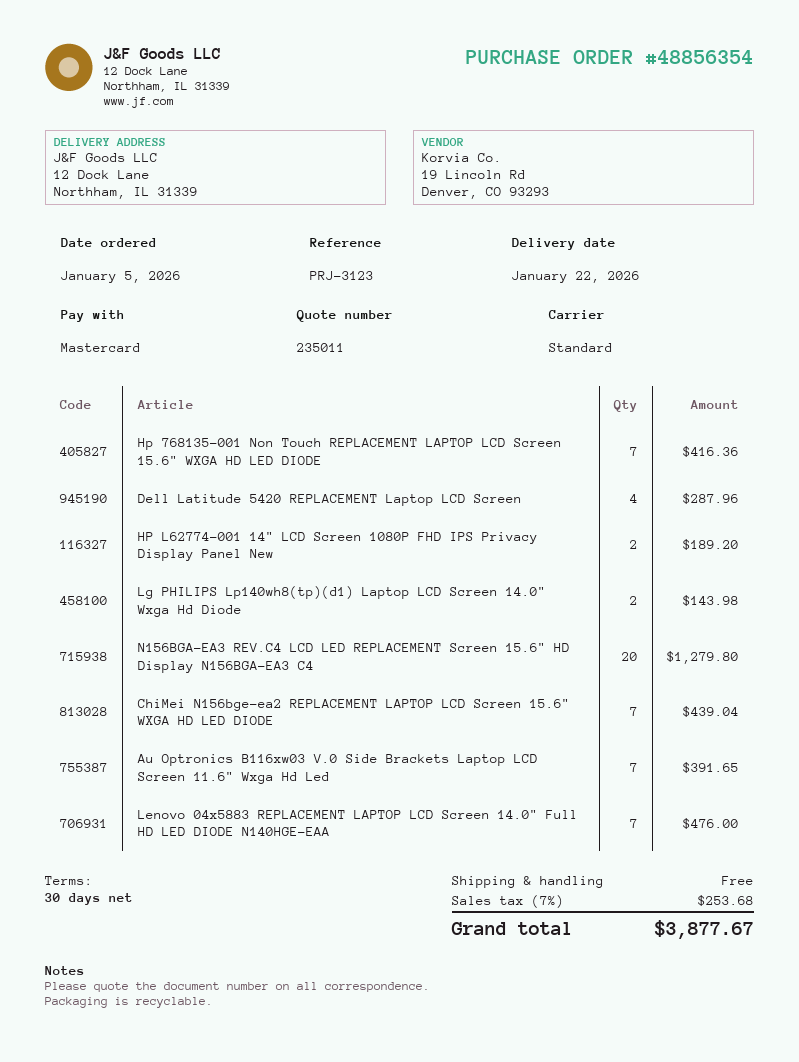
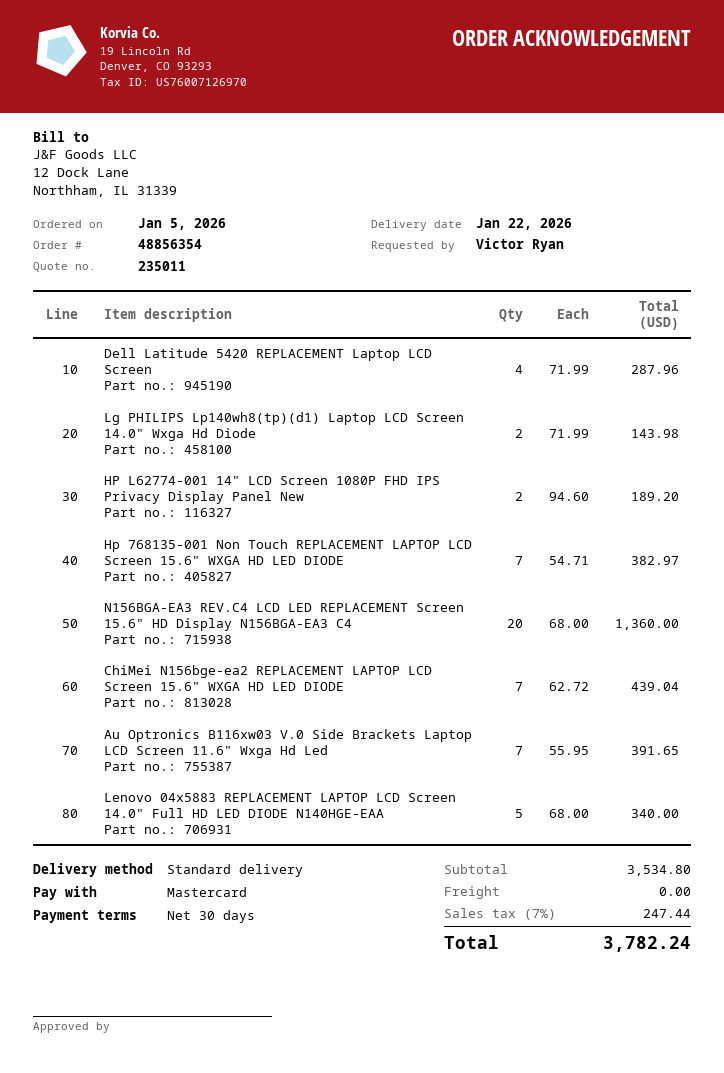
Hp 768135-001 Non Touch REPLACEMENT LAPTOP LCD Screen 15.6" WXGA HD LED DIODE: 7 for 416.36 -> 7 for 382.97
N156BGA-EA3 REV.C4 LCD LED REPLACEMENT Screen 15.6" HD Display N156BGA-EA3 C4: 20 for 1279.80 -> 20 for 1360.00
Lenovo 04x5883 REPLACEMENT LAPTOP LCD Screen 14.0" Full HD LED DIODE N140HGE-EAA: 7 for 476.00 -> 5 for 340.00
tax: 7% = 253.68 -> 7% = 247.44
total: 3877.67 -> 3782.24

